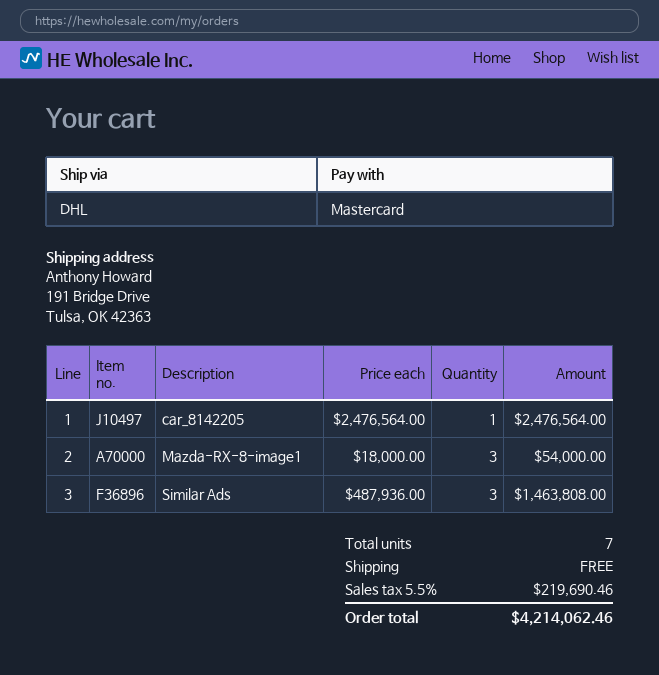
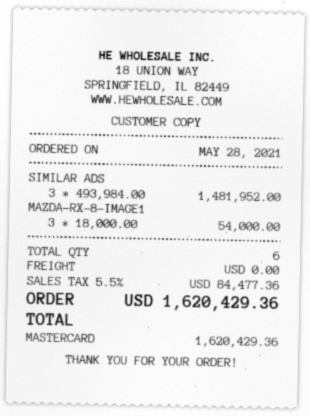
car_8142205: 1 x 2476564.00 = 2476564.00 -> none
Similar Ads: 3 x 487936.00 = 1463808.00 -> 3 x 493984.00 = 1481952.00
total quantity: 7 -> 6
tax: 5.5% = 219690.46 -> 5.5% = 84477.36
total: 4214062.46 -> 1620429.36

